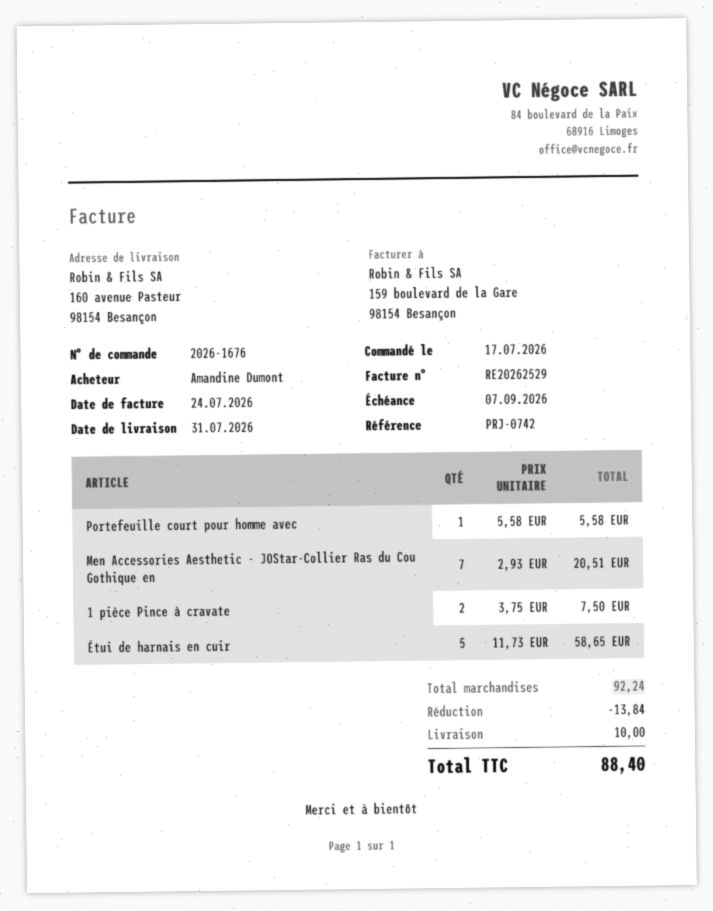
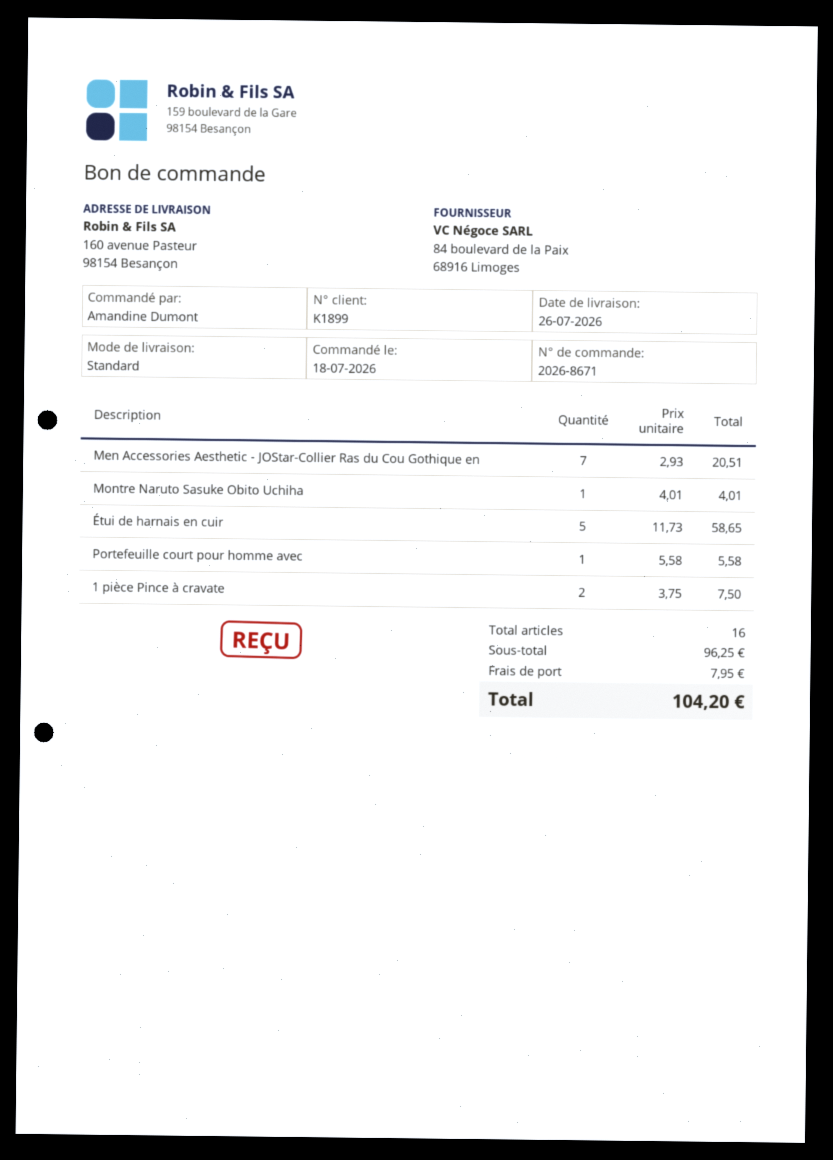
order number: 2026-1676 -> 2026-8671
order date: 2026-07-17 -> 2026-07-18
delivery date: 2026-07-31 -> 2026-07-26
Montre Naruto Sasuke Obito Uchiha: none -> 1 x 4.01 = 4.01
subtotal: 92.24 -> 96.25
discount: 13.84 -> none
shipping: 10.00 -> 7.95
total: 88.40 -> 104.20

